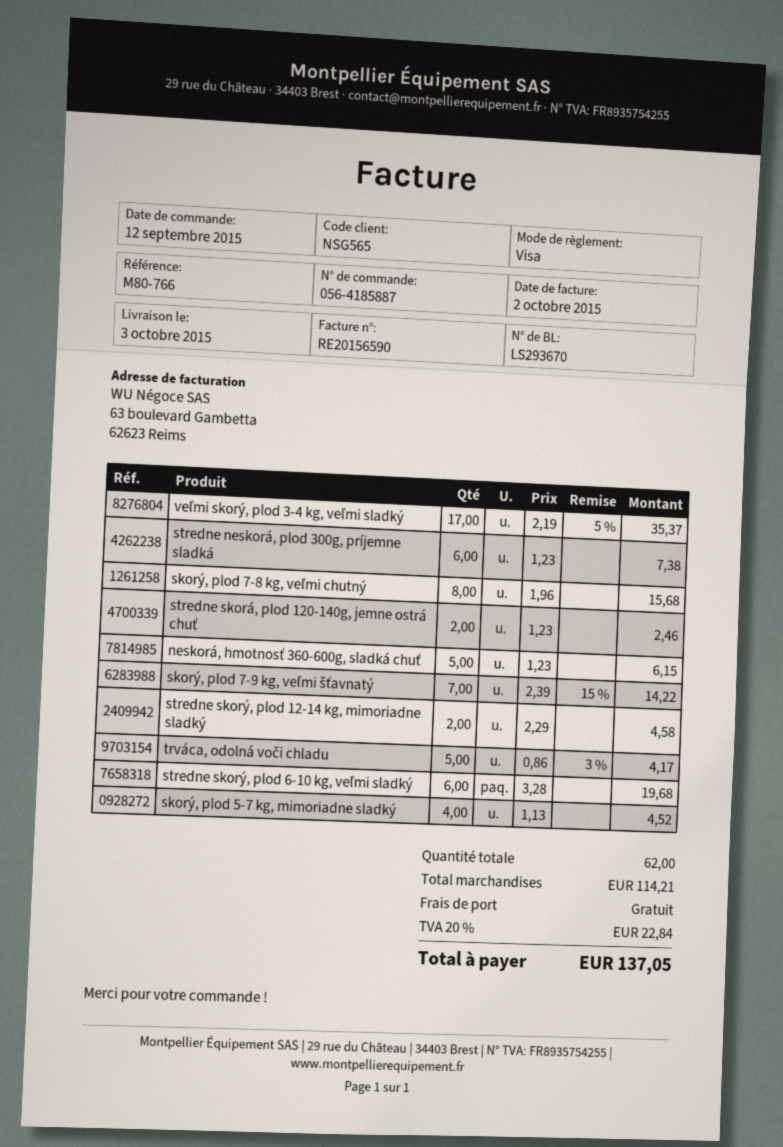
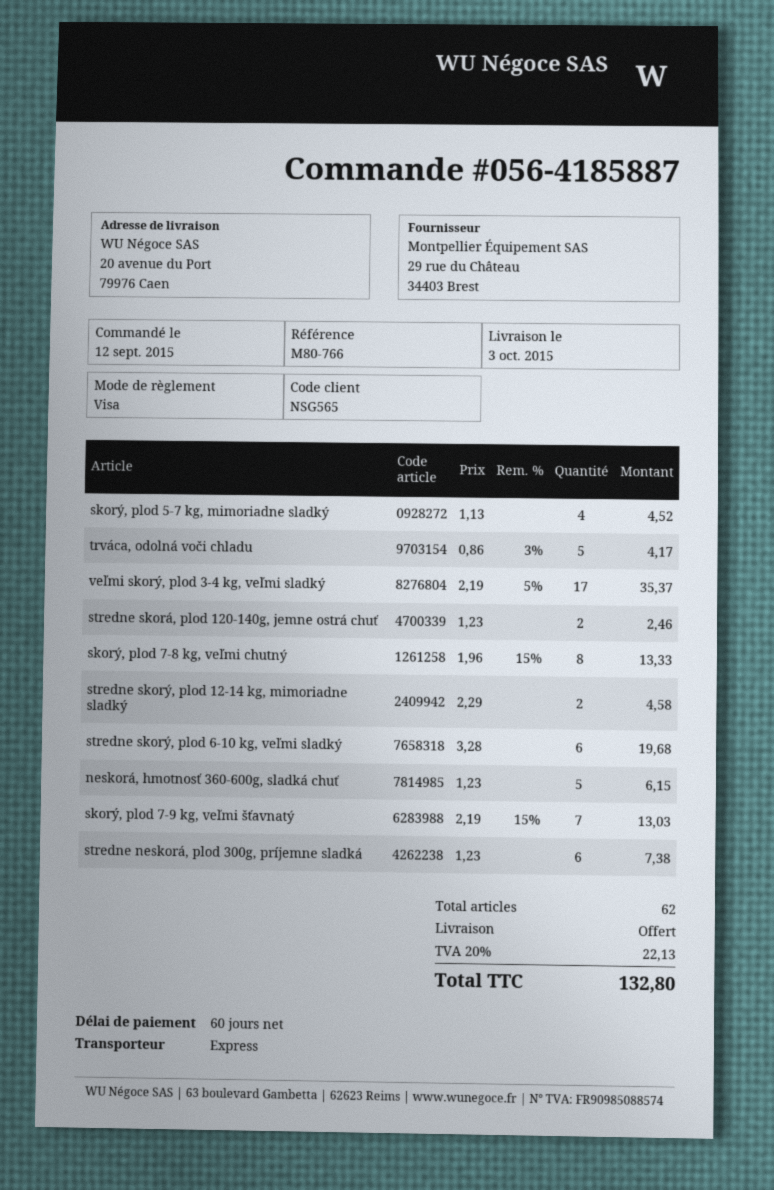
skorý, plod 7-8 kg, veľmi chutný: 8 x 1.96 = 15.68 -> 8 x 1.96 - 15% = 13.33
skorý, plod 7-9 kg, veľmi šťavnatý: 7 x 2.39 - 15% = 14.22 -> 7 x 2.19 - 15% = 13.03
tax: 20% = 22.84 -> 20% = 22.13
total: 137.05 -> 132.80

